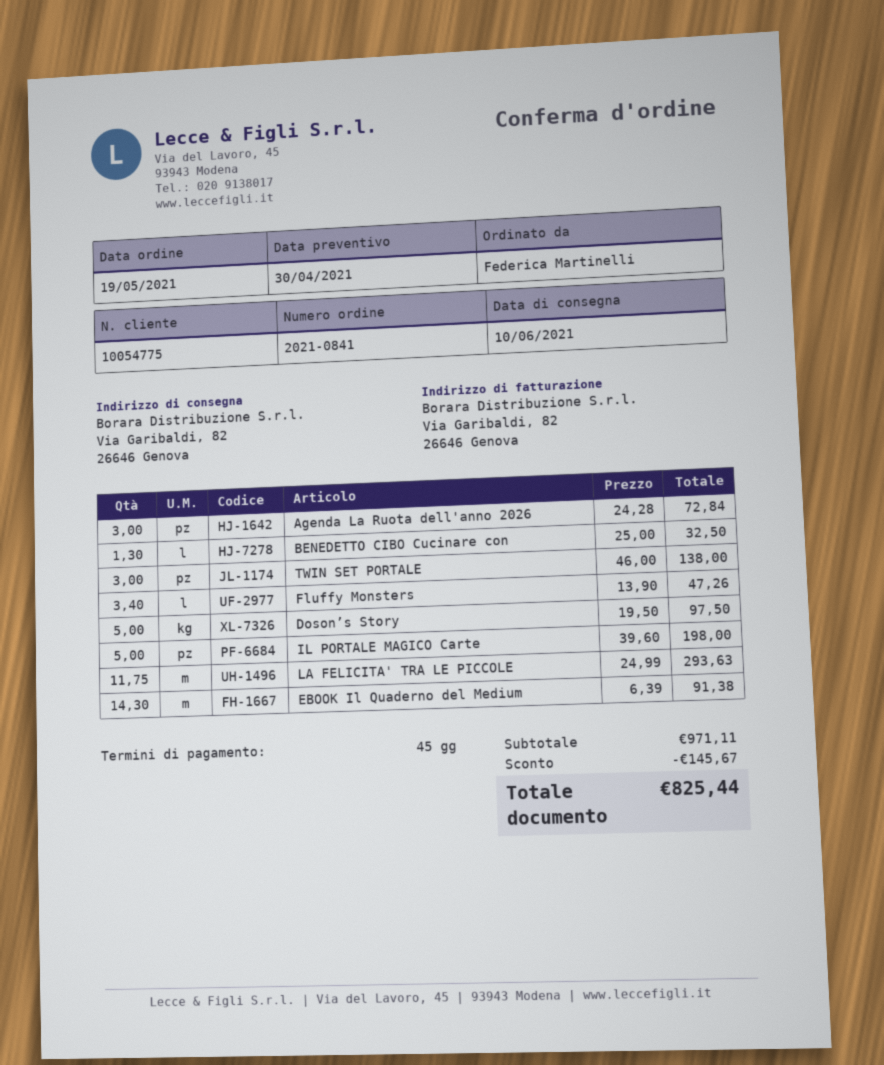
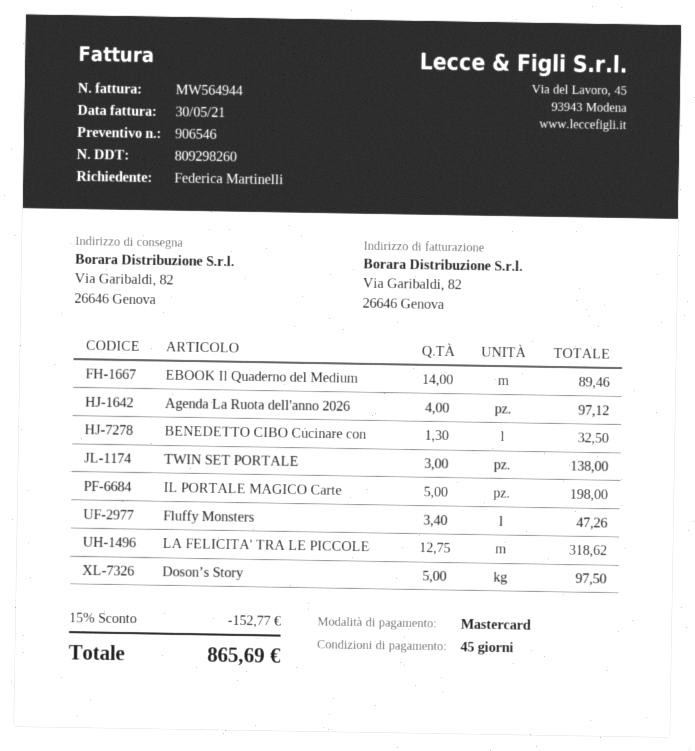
Agenda La Ruota dell'anno 2026: 3 for 72.84 -> 4 for 97.12
LA FELICITA' TRA LE PICCOLE: 11.75 for 293.63 -> 12.75 for 318.62
EBOOK Il Quaderno del Medium: 14.3 for 91.38 -> 14 for 89.46
discount: 145.67 -> 152.77
total: 825.44 -> 865.69

